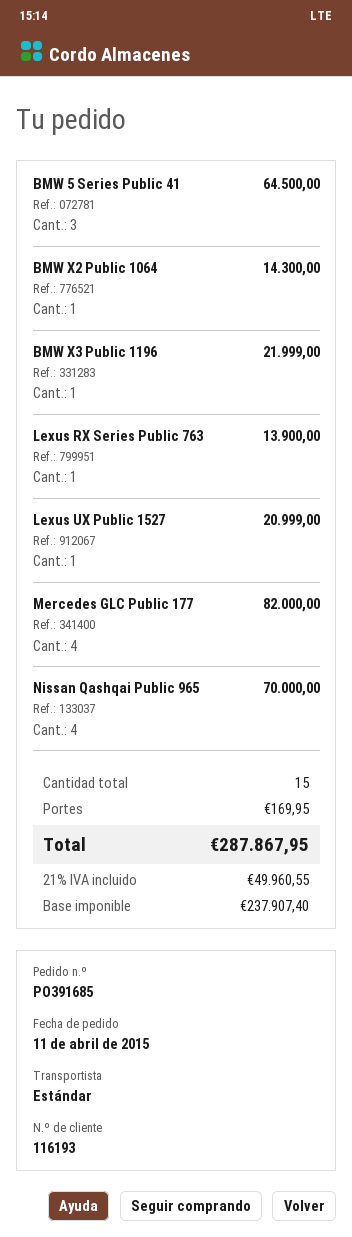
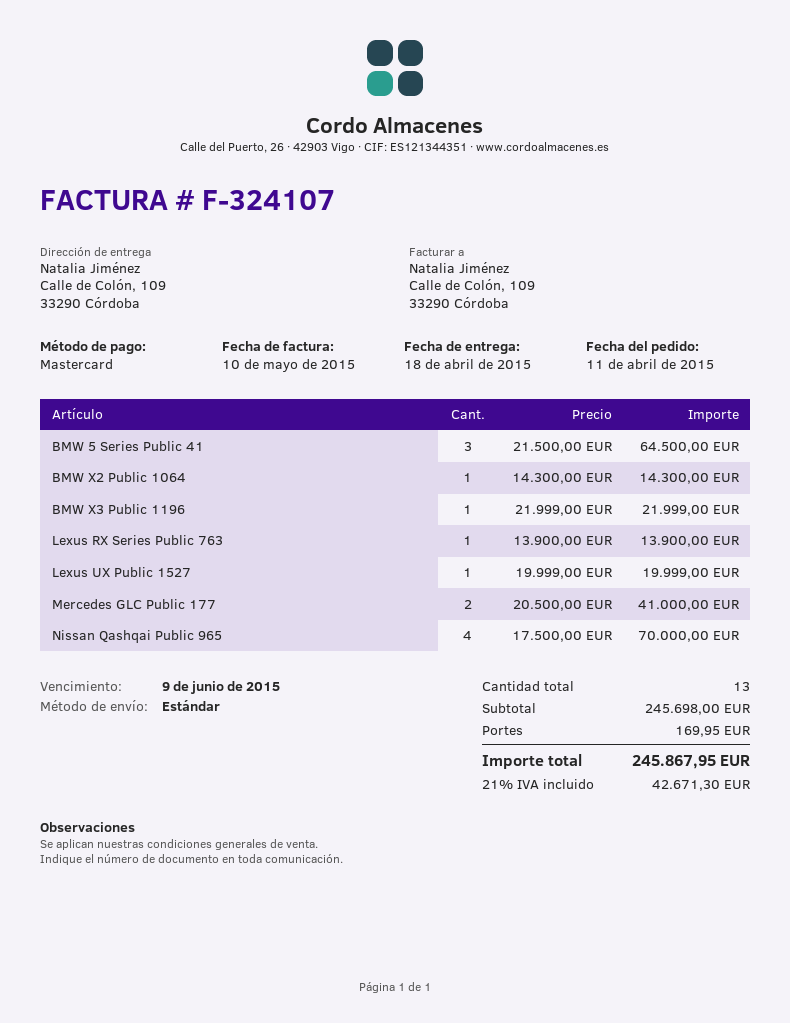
Lexus UX Public 1527: 1 for 20999.00 -> 1 for 19999.00
Mercedes GLC Public 177: 4 for 82000.00 -> 2 for 41000.00
total quantity: 15 -> 13
tax: 21% = 49960.55 -> 21% = 42671.30
total: 287867.95 -> 245867.95

